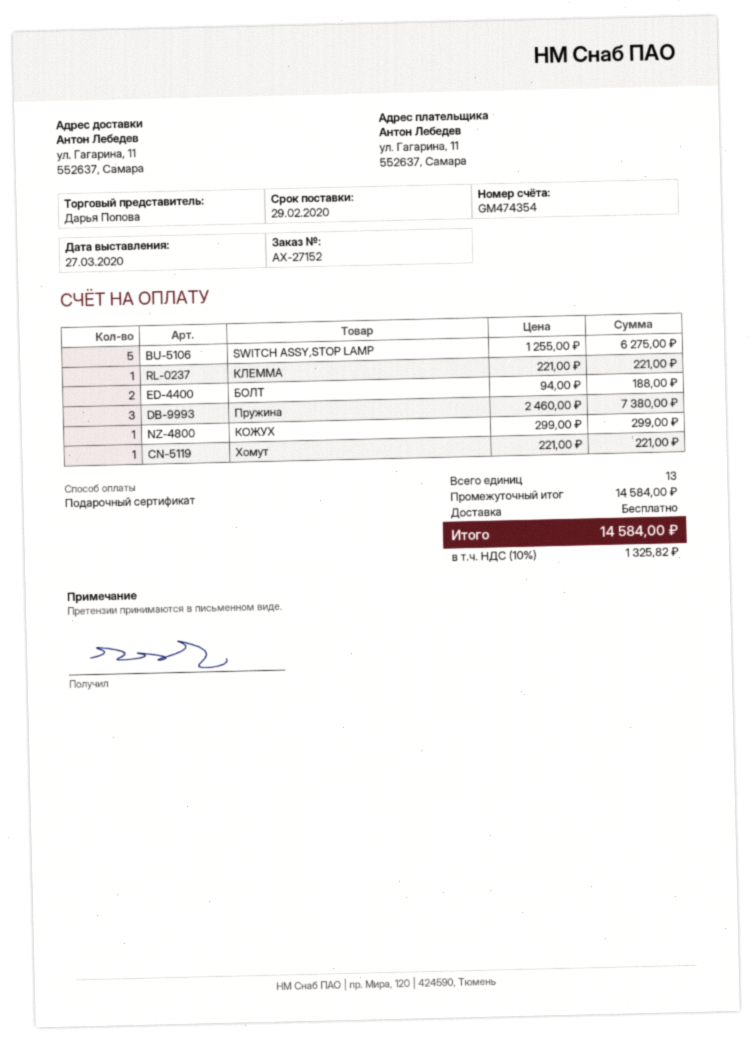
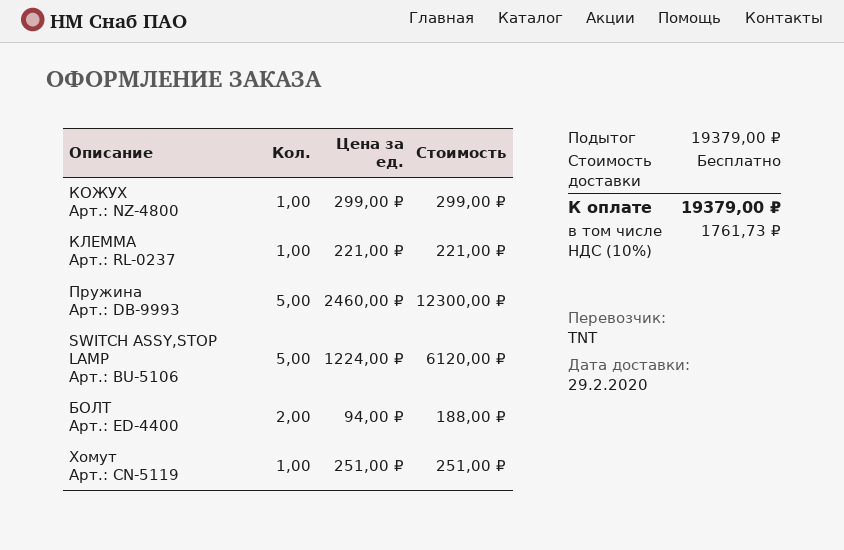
SWITCH ASSY,STOP LAMP: 5 x 1255.00 = 6275.00 -> 5 x 1224.00 = 6120.00
Пружина: 3 x 2460.00 = 7380.00 -> 5 x 2460.00 = 12300.00
Хомут: 1 x 221.00 = 221.00 -> 1 x 251.00 = 251.00
subtotal: 14584.00 -> 19379.00
tax: 10% = 1325.82 -> 10% = 1761.73
total: 14584.00 -> 19379.00

